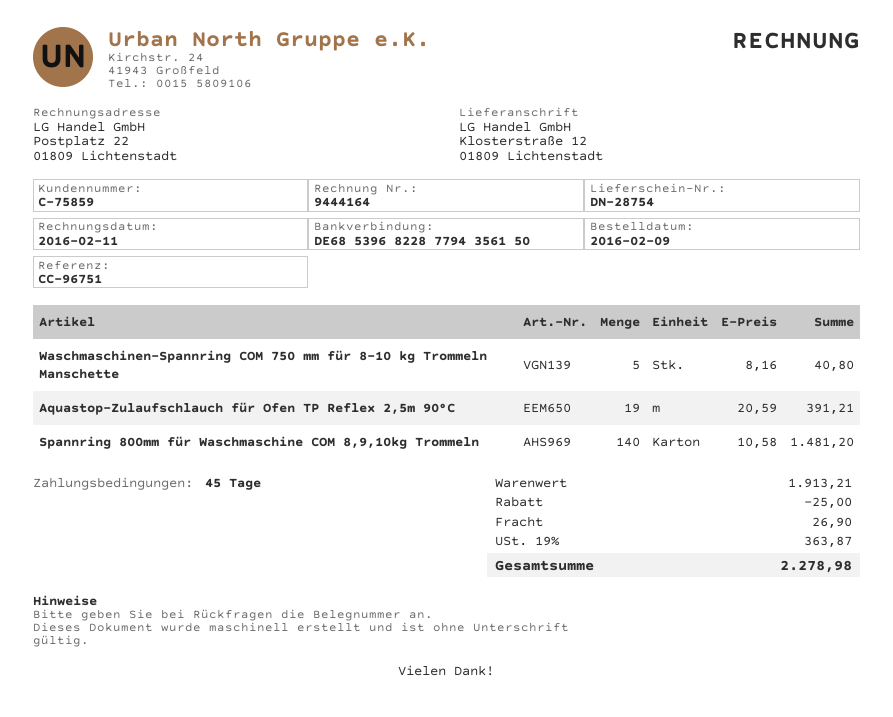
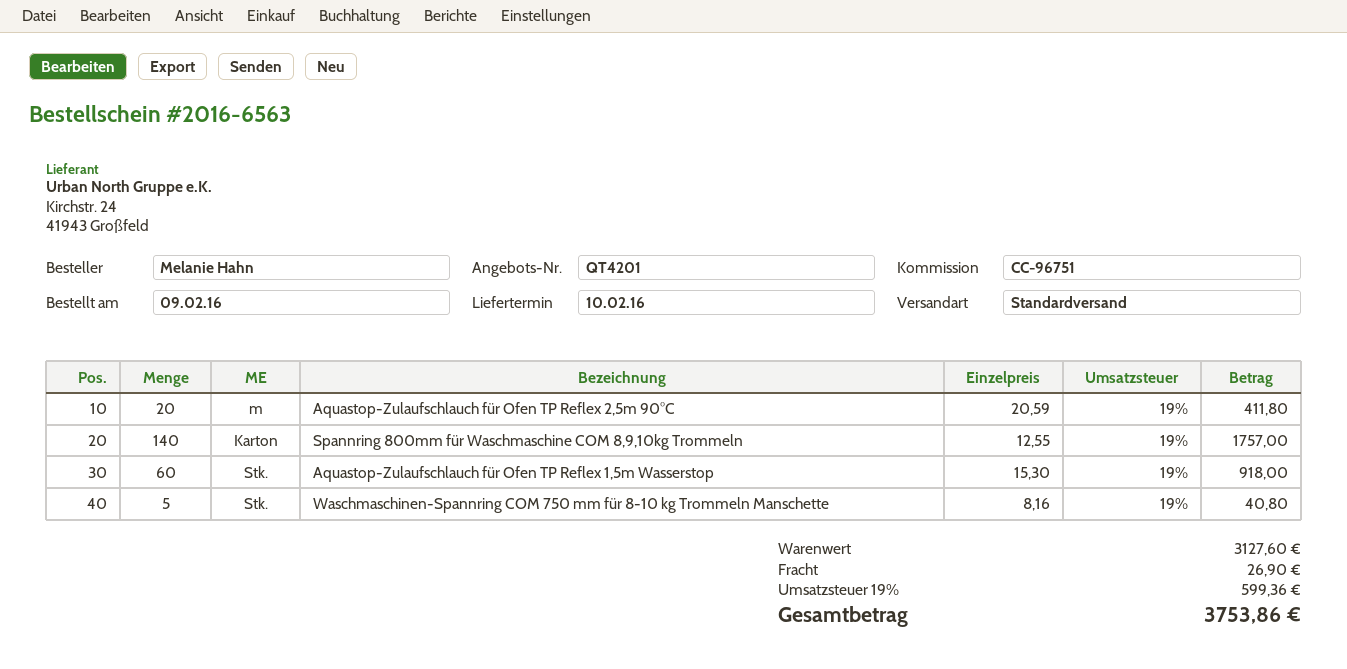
Aquastop-Zulaufschlauch für Ofen TP Reflex 2,5m 90°C: 19 x 20.59 = 391.21 -> 20 x 20.59 = 411.80
Spannring 800mm für Waschmaschine COM 8,9,10kg Trommeln: 140 x 10.58 = 1481.20 -> 140 x 12.55 = 1757.00
Aquastop-Zulaufschlauch für Ofen TP Reflex 1,5m Wasserstop: none -> 60 x 15.30 = 918.00
subtotal: 1913.21 -> 3127.60
discount: 25.00 -> none
tax: 19% = 363.87 -> 19% = 599.36
total: 2278.98 -> 3753.86

